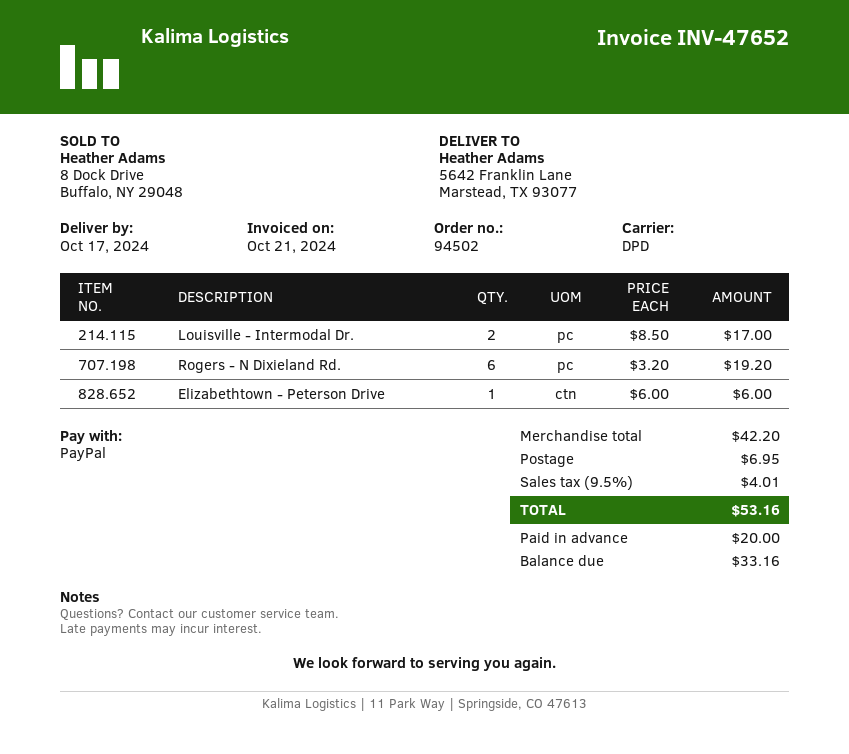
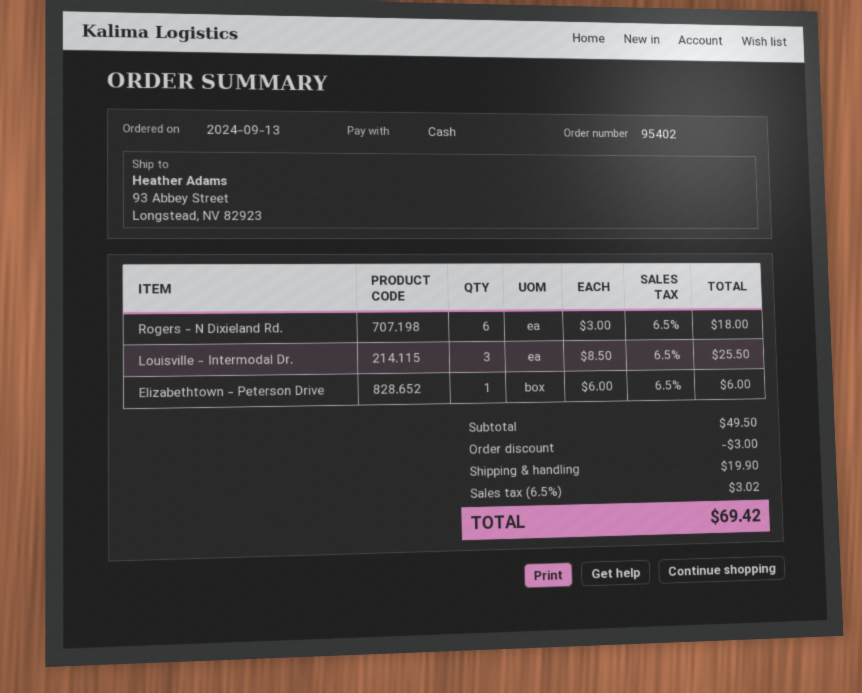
order number: 94502 -> 95402
payment method: PayPal -> cash
ship to: 5642 Franklin Lane, Marstead, TX 93077 -> 93 Abbey Street, Longstead, NV 82923
Louisville - Intermodal Dr.: 2 x 8.50 = 17.00 -> 3 x 8.50 = 25.50
Rogers - N Dixieland Rd.: 6 x 3.20 = 19.20 -> 6 x 3.00 = 18.00
subtotal: 42.20 -> 49.50
discount: none -> 3.00
shipping: 6.95 -> 19.90
tax: 9.5% = 4.01 -> 6.5% = 3.02
total: 53.16 -> 69.42

